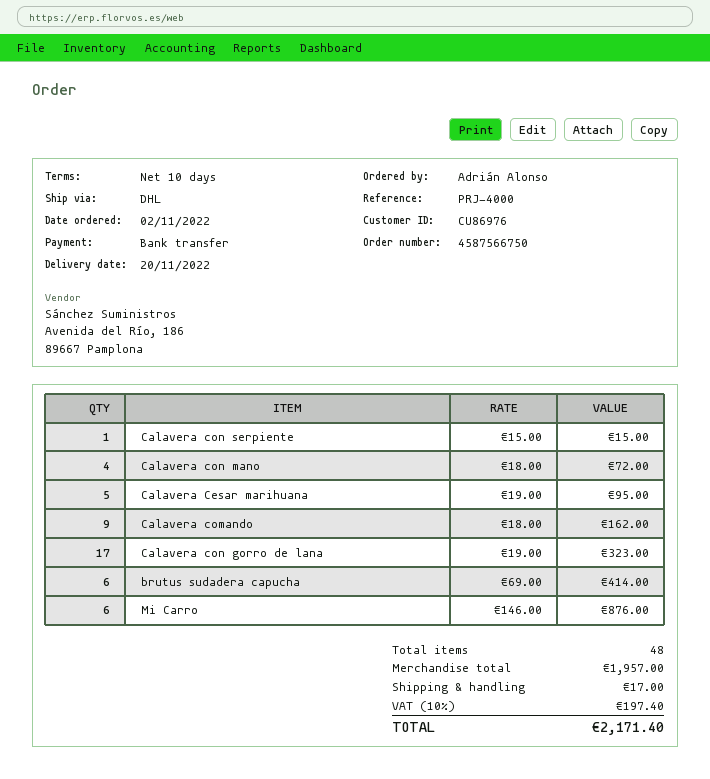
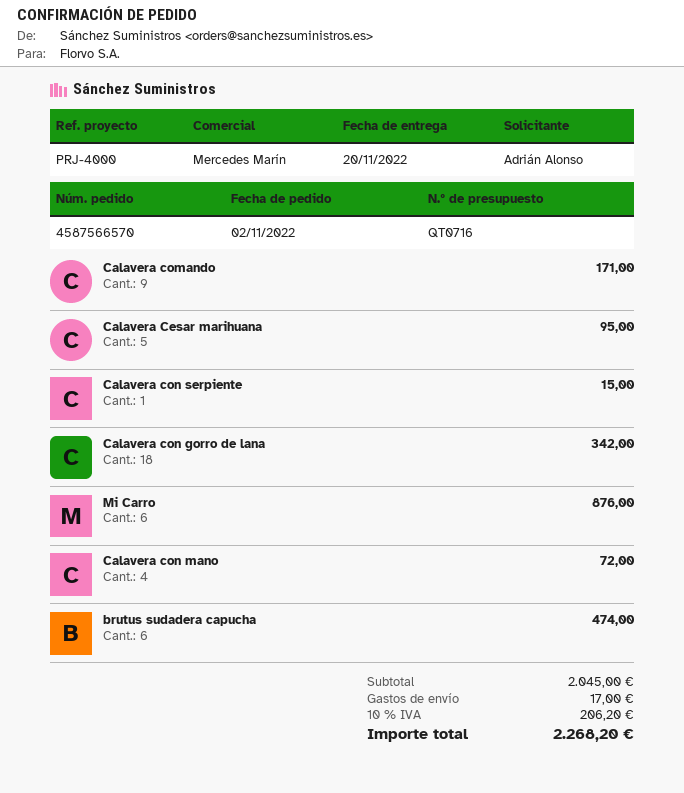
order number: 4587566750 -> 4587566570
Calavera comando: 9 for 162.00 -> 9 for 171.00
Calavera con gorro de lana: 17 for 323.00 -> 18 for 342.00
brutus sudadera capucha: 6 for 414.00 -> 6 for 474.00
subtotal: 1957.00 -> 2045.00
tax: 10% = 197.40 -> 10% = 206.20
total: 2171.40 -> 2268.20

